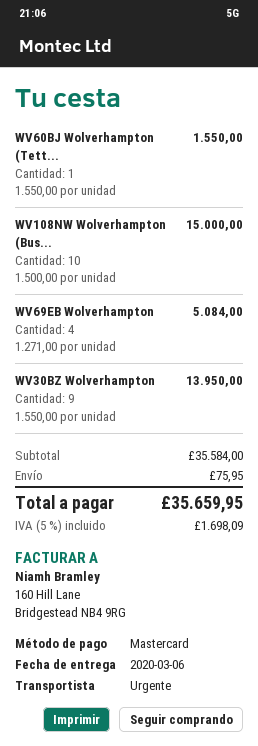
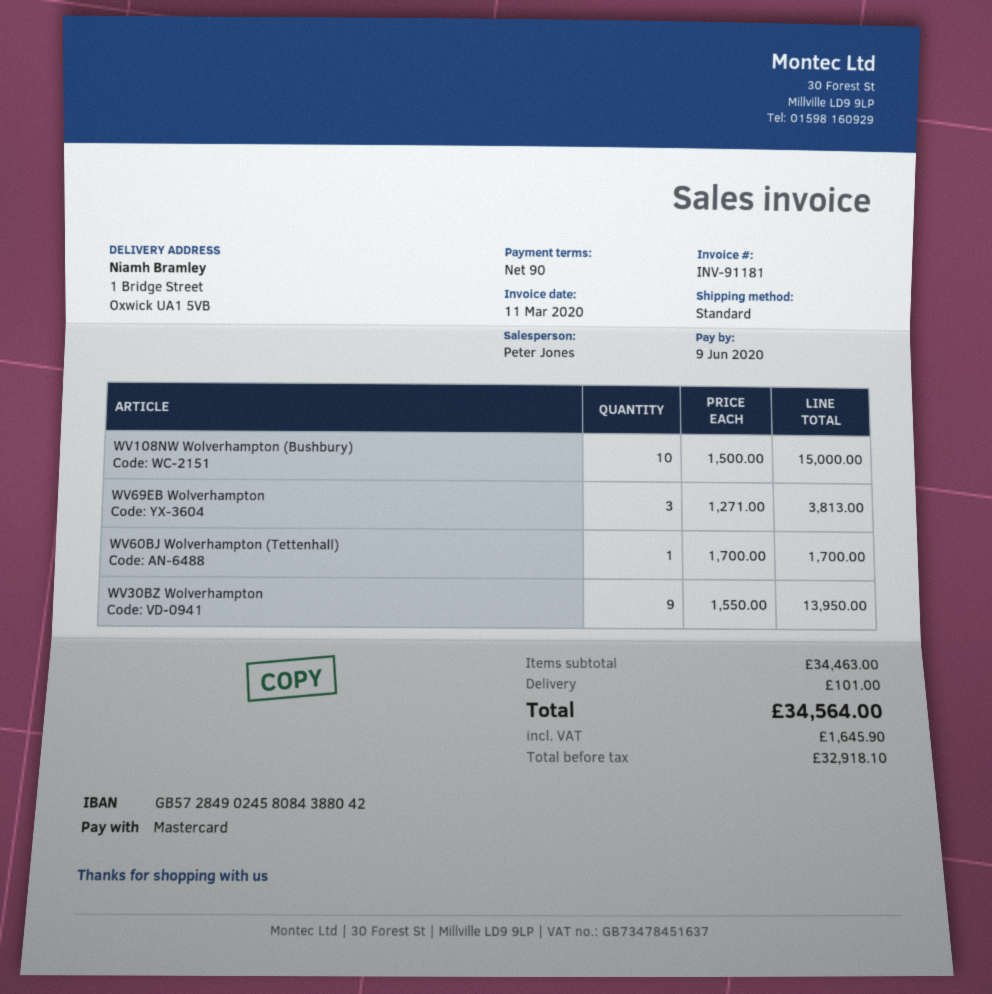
shipping method: express -> standard
WV60BJ Wolverhampton (Tett...: 1 x 1550.00 = 1550.00 -> 1 x 1700.00 = 1700.00
WV69EB Wolverhampton: 4 x 1271.00 = 5084.00 -> 3 x 1271.00 = 3813.00
subtotal: 35584.00 -> 34463.00
shipping: 75.95 -> 101.00
tax: 1698.09 -> 1645.90
total: 35659.95 -> 34564.00

